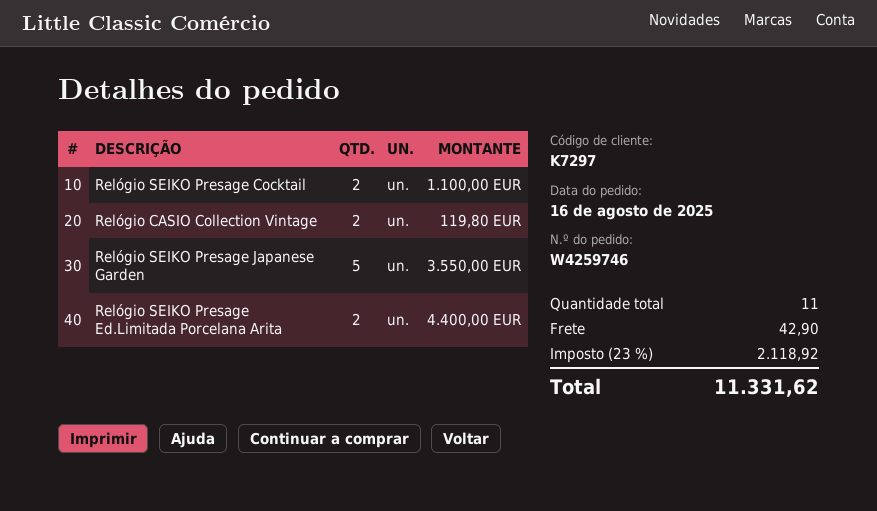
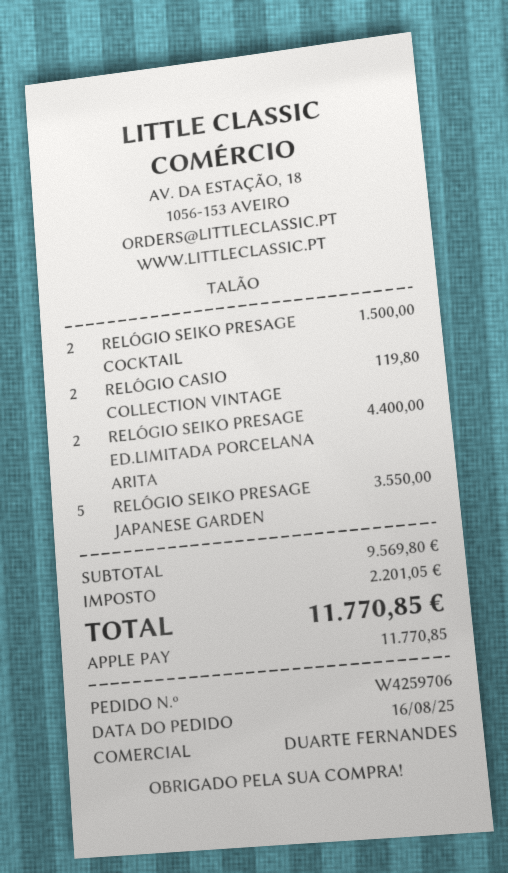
order number: W4259746 -> W4259706
Relógio SEIKO Presage Cocktail: 2 for 1100.00 -> 2 for 1500.00
shipping: 42.90 -> none
tax: 2118.92 -> 2201.05
total: 11331.62 -> 11770.85

